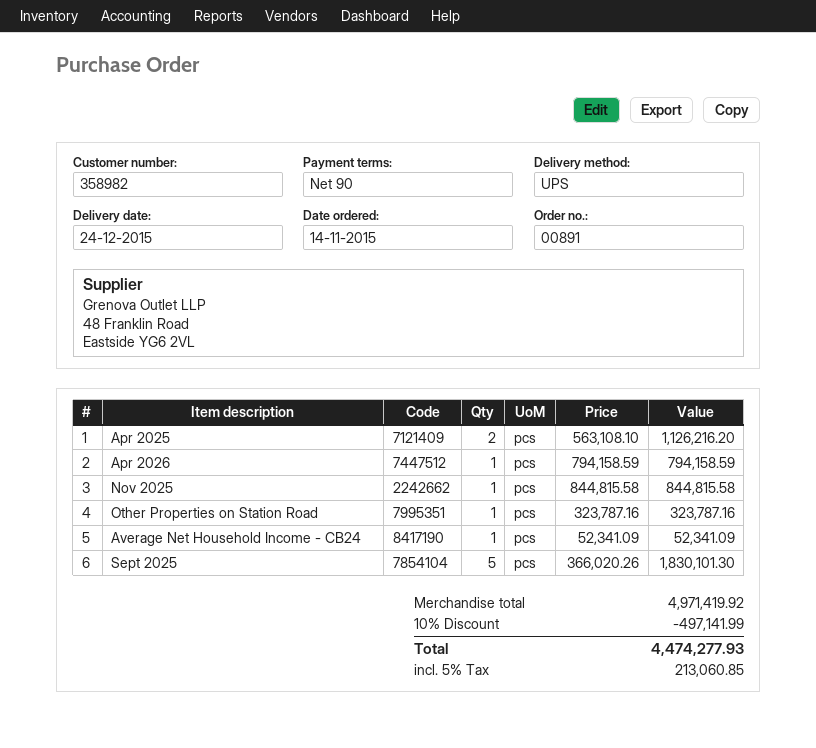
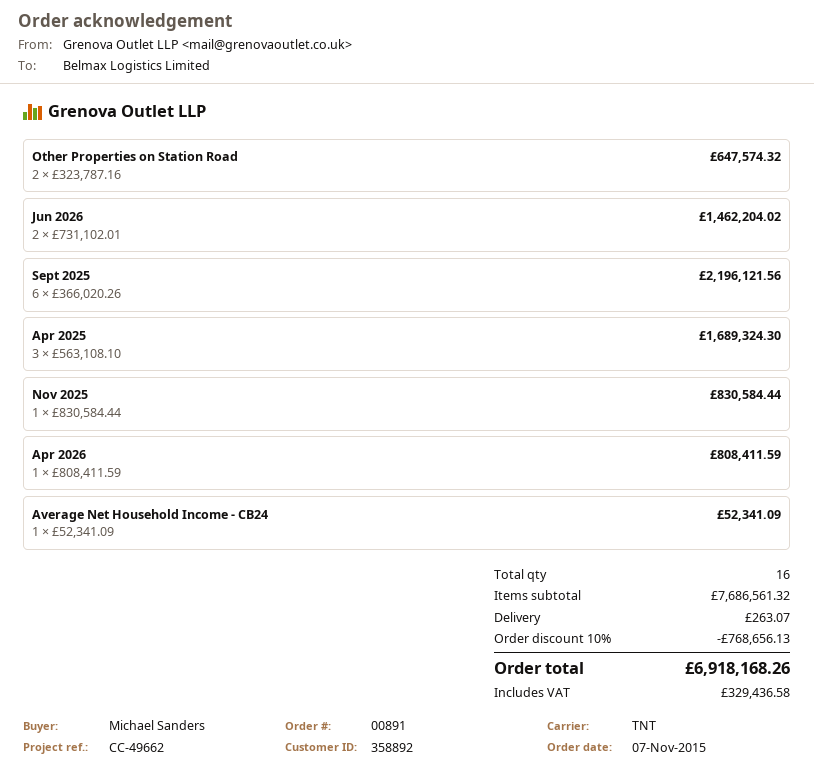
order date: 2015-11-14 -> 2015-11-07
customer number: 358982 -> 358892
shipping method: UPS -> TNT
Apr 2025: 2 x 563108.10 = 1126216.20 -> 3 x 563108.10 = 1689324.30
Apr 2026: 1 x 794158.59 = 794158.59 -> 1 x 808411.59 = 808411.59
Nov 2025: 1 x 844815.58 = 844815.58 -> 1 x 830584.44 = 830584.44
Other Properties on Station Road: 1 x 323787.16 = 323787.16 -> 2 x 323787.16 = 647574.32
Sept 2025: 5 x 366020.26 = 1830101.30 -> 6 x 366020.26 = 2196121.56
Jun 2026: none -> 2 x 731102.01 = 1462204.02
subtotal: 4971419.92 -> 7686561.32
discount: 10% = 497141.99 -> 10% = 768656.13
shipping: none -> 263.07
tax: 213060.85 -> 329436.58
total: 4474277.93 -> 6918168.26

